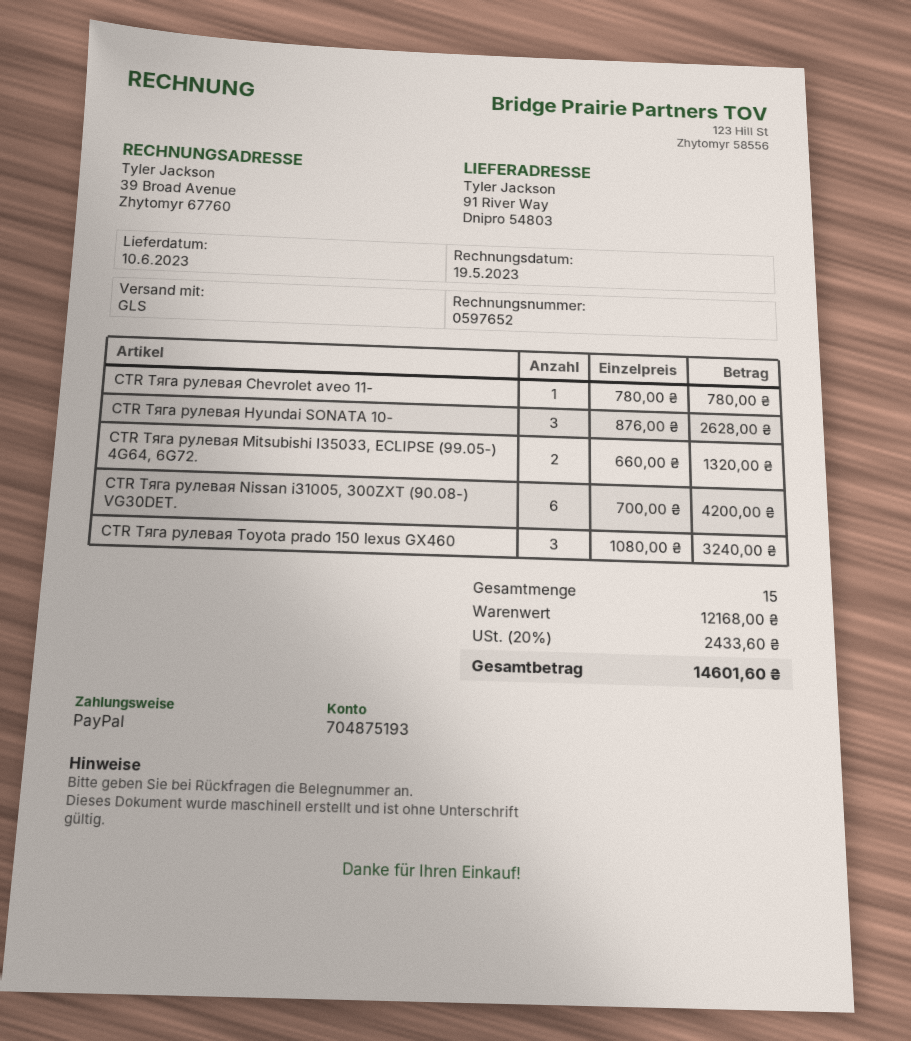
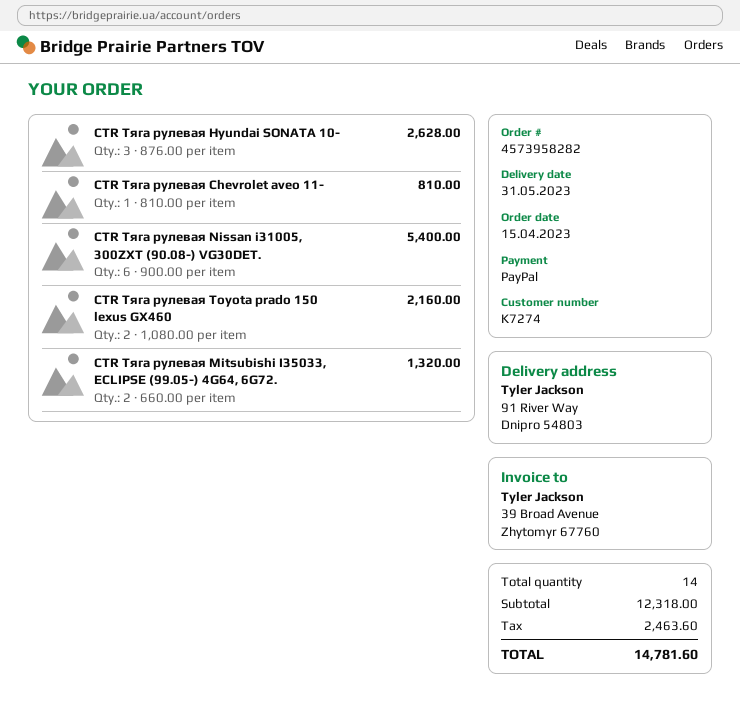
delivery date: 2023-06-10 -> 2023-05-31
CTR Тяга рулевая Chevrolet aveo 11-: 1 x 780.00 = 780.00 -> 1 x 810.00 = 810.00
CTR Тяга рулевая Nissan i31005, 300ZXT (90.08-) VG30DET.: 6 x 700.00 = 4200.00 -> 6 x 900.00 = 5400.00
CTR Тяга рулевая Toyota prado 150 lexus GX460: 3 x 1080.00 = 3240.00 -> 2 x 1080.00 = 2160.00
total quantity: 15 -> 14
subtotal: 12168.00 -> 12318.00
tax: 2433.60 -> 2463.60
total: 14601.60 -> 14781.60

